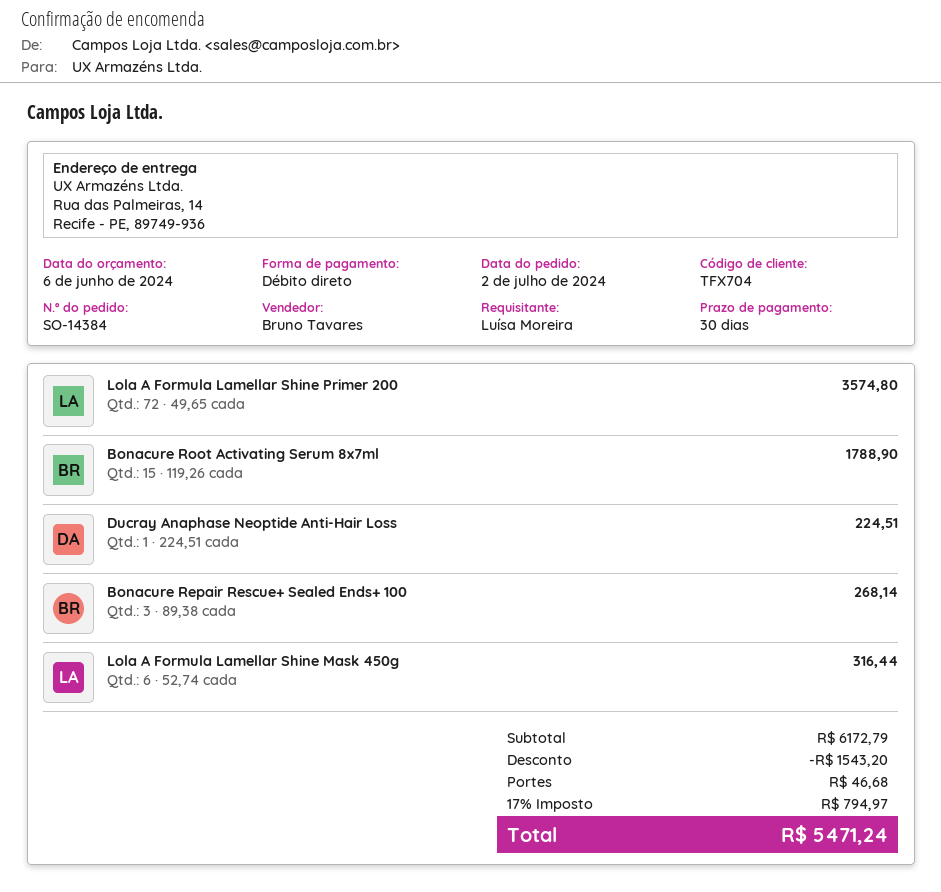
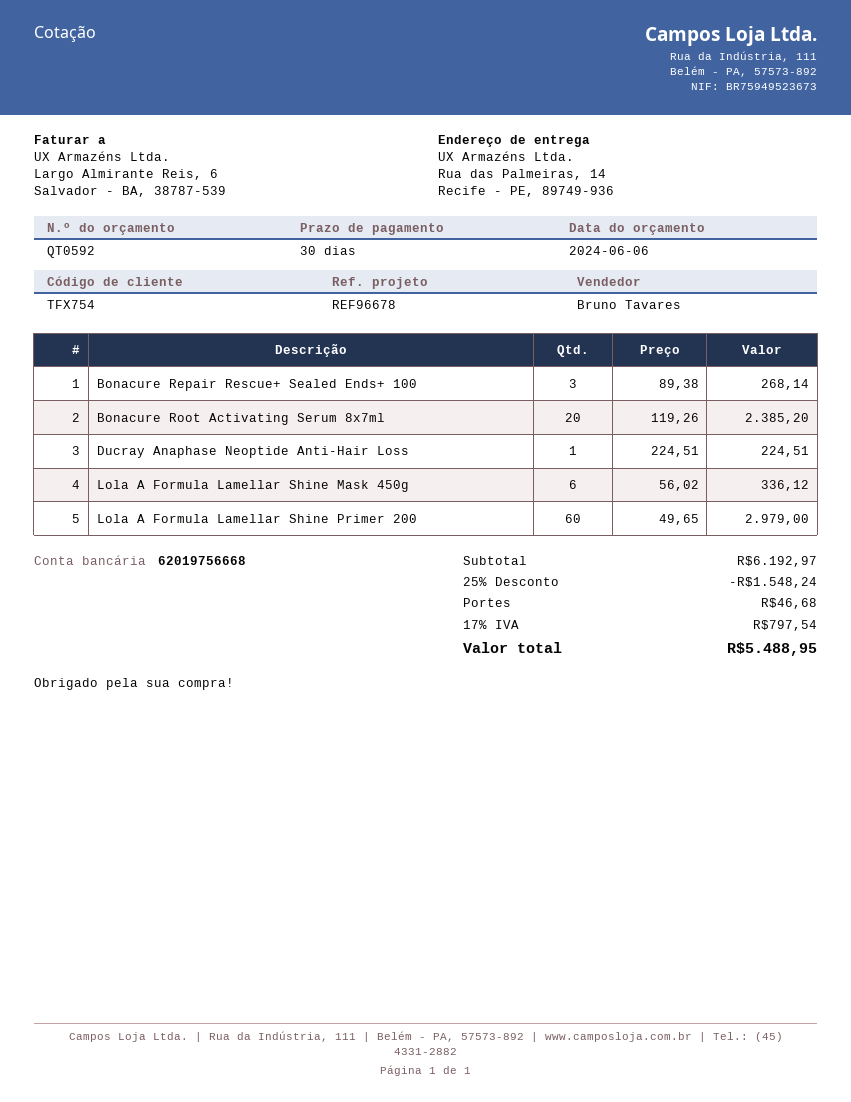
customer number: TFX704 -> TFX754
Lola A Formula Lamellar Shine Primer 200: 72 x 49.65 = 3574.80 -> 60 x 49.65 = 2979.00
Bonacure Root Activating Serum 8x7ml: 15 x 119.26 = 1788.90 -> 20 x 119.26 = 2385.20
Lola A Formula Lamellar Shine Mask 450g: 6 x 52.74 = 316.44 -> 6 x 56.02 = 336.12
subtotal: 6172.79 -> 6192.97
discount: 1543.20 -> 1548.24
tax: 17% = 794.97 -> 17% = 797.54
total: 5471.24 -> 5488.95

